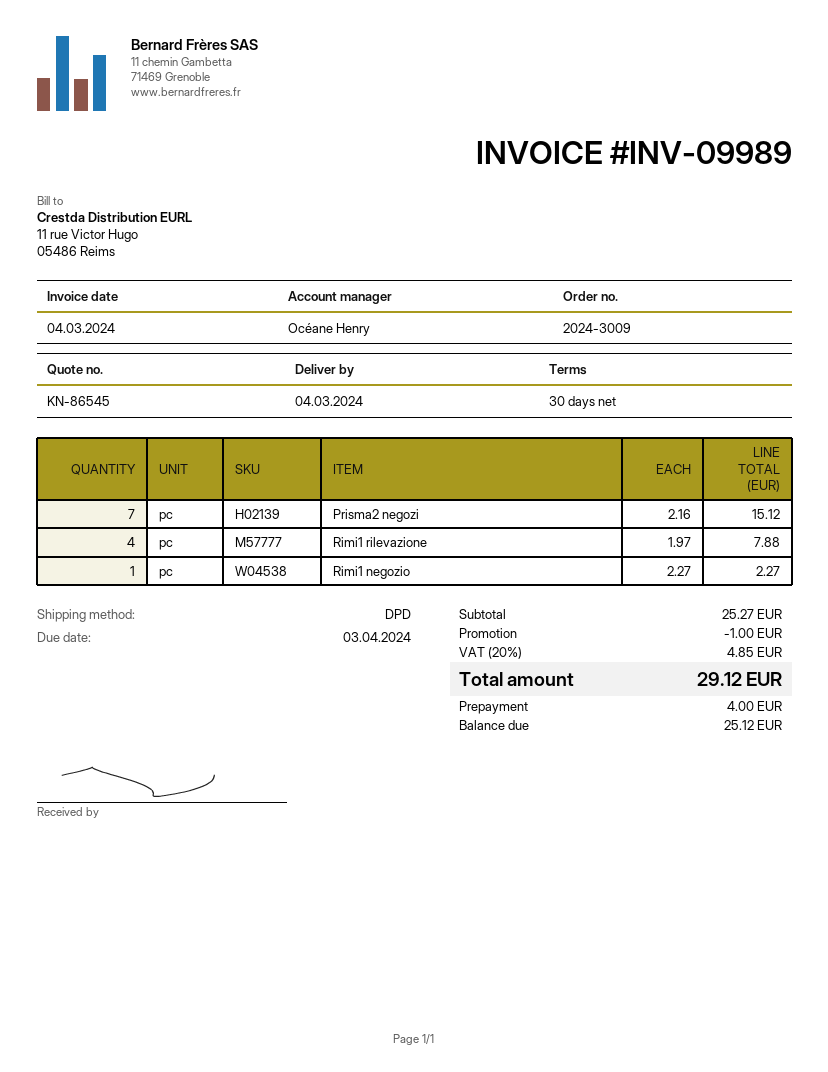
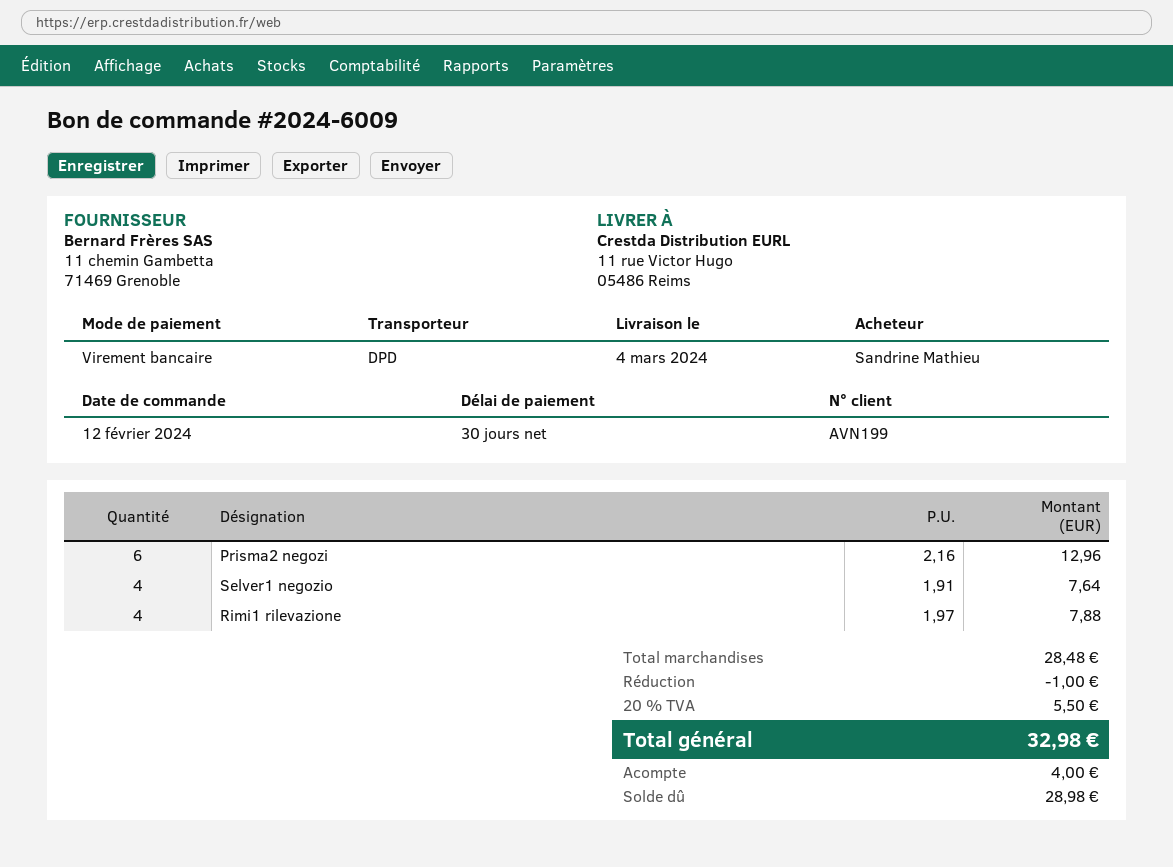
order number: 2024-3009 -> 2024-6009
Prisma2 negozi: 7 x 2.16 = 15.12 -> 6 x 2.16 = 12.96
Rimi1 negozio: 1 x 2.27 = 2.27 -> none
Selver1 negozio: none -> 4 x 1.91 = 7.64
subtotal: 25.27 -> 28.48
tax: 20% = 4.85 -> 20% = 5.50
total: 29.12 -> 32.98
balance: 25.12 -> 28.98

